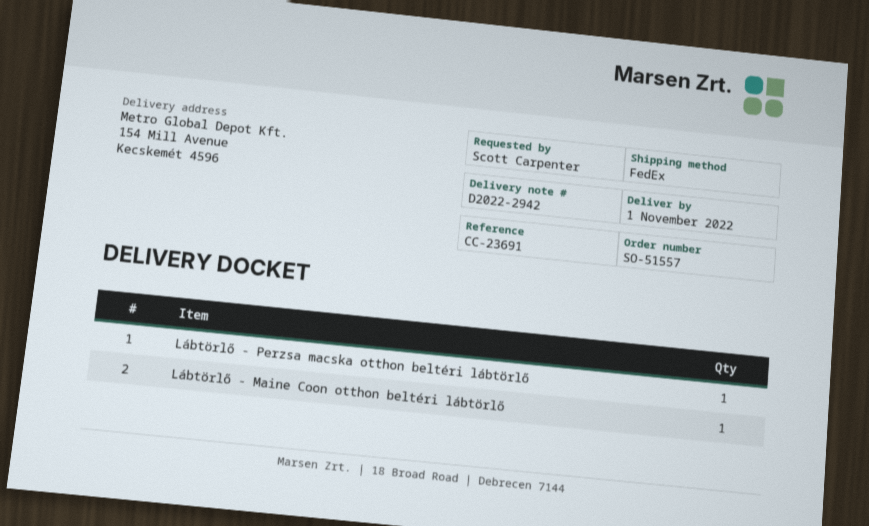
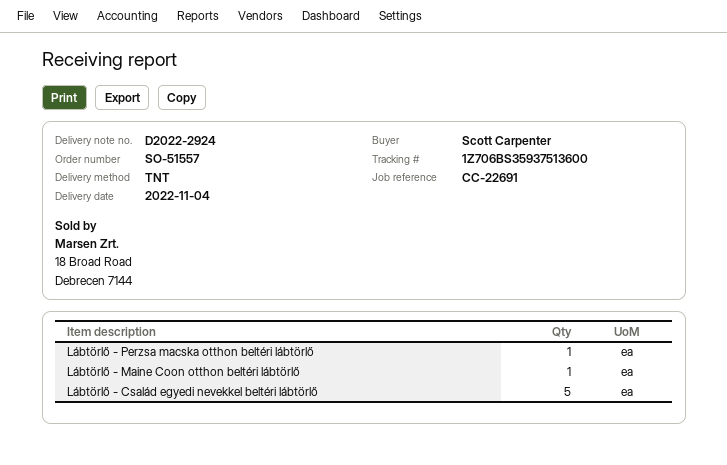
delivery note number: D2022-2942 -> D2022-2924
delivery date: 2022-11-01 -> 2022-11-04
reference: CC-23691 -> CC-22691
shipping method: FedEx -> TNT
Lábtörlő - Család egyedi nevekkel beltéri lábtörlő: none -> 5

